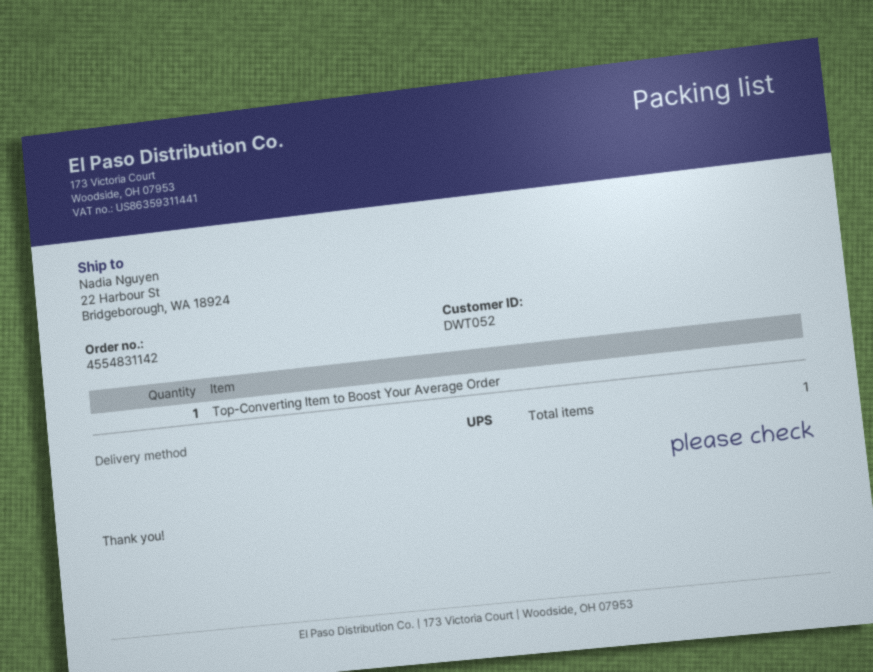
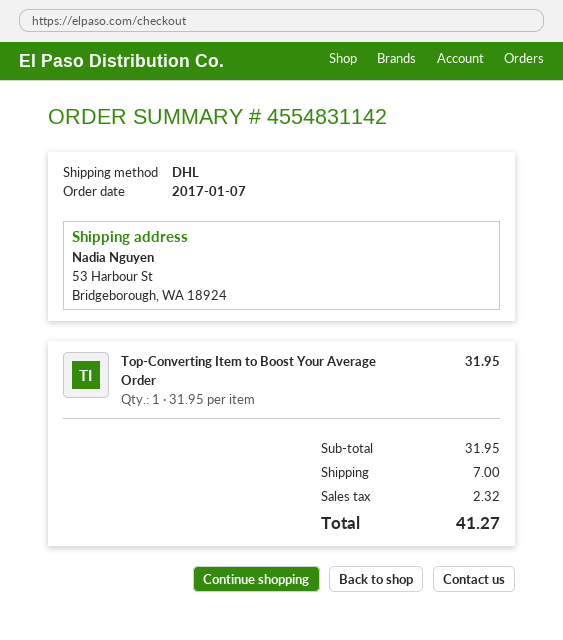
shipping method: UPS -> DHL
ship to: 22 Harbour St, Bridgeborough, WA 18924 -> 53 Harbour St, Bridgeborough, WA 18924

